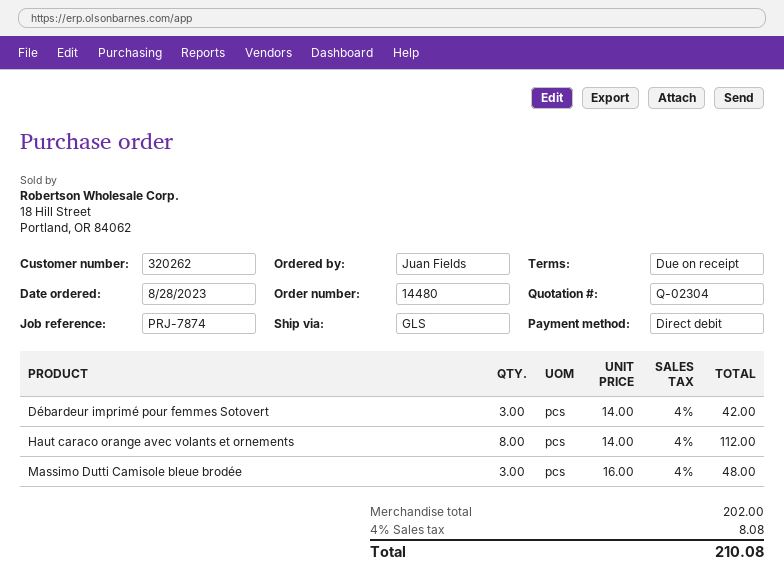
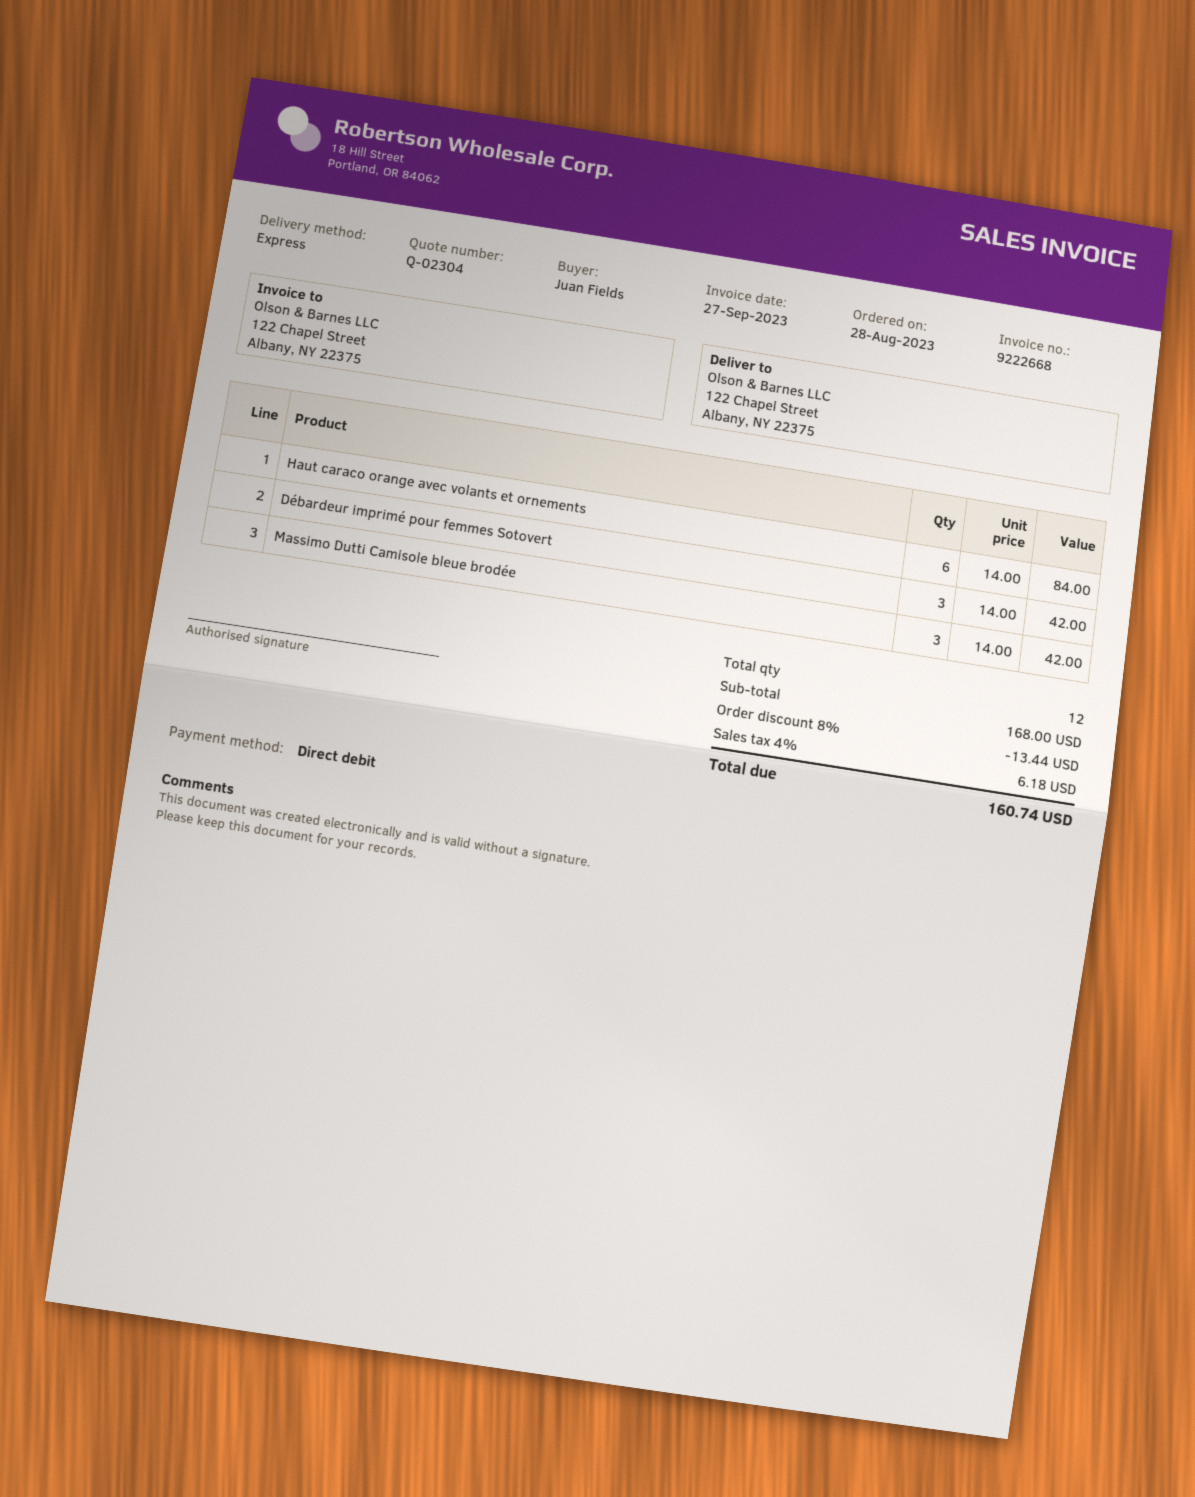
shipping method: GLS -> express
Haut caraco orange avec volants et ornements: 8 x 14.00 = 112.00 -> 6 x 14.00 = 84.00
Massimo Dutti Camisole bleue brodée: 3 x 16.00 = 48.00 -> 3 x 14.00 = 42.00
subtotal: 202.00 -> 168.00
discount: none -> 8% = 13.44
tax: 4% = 8.08 -> 4% = 6.18
total: 210.08 -> 160.74

